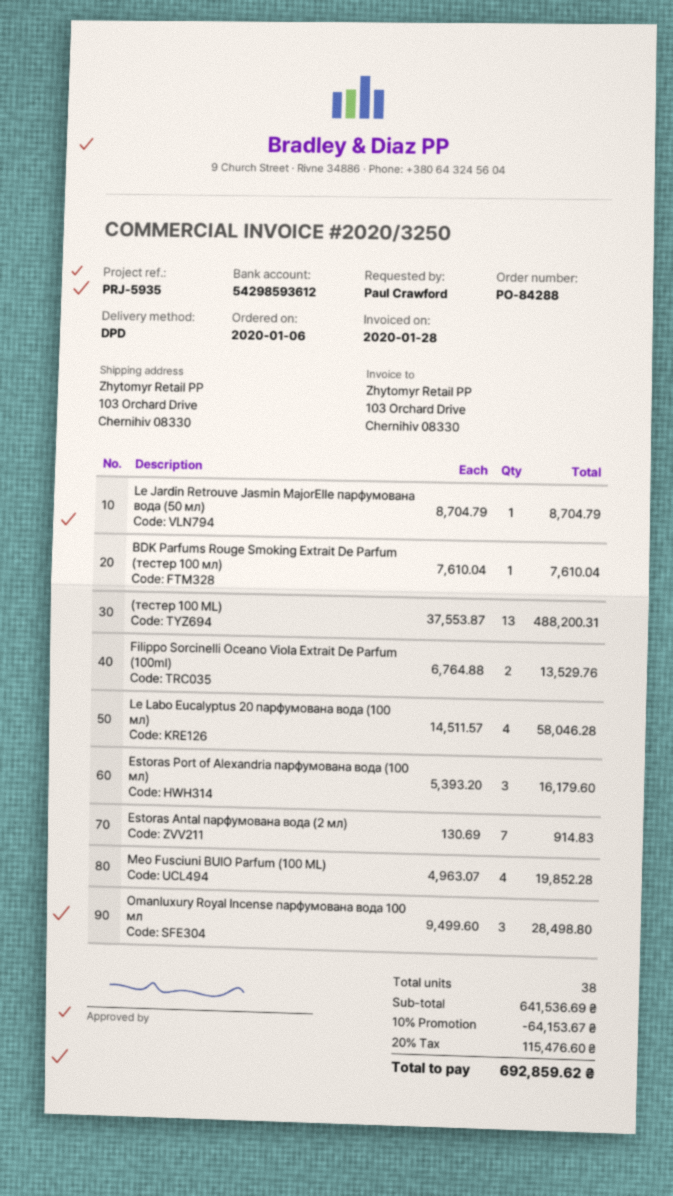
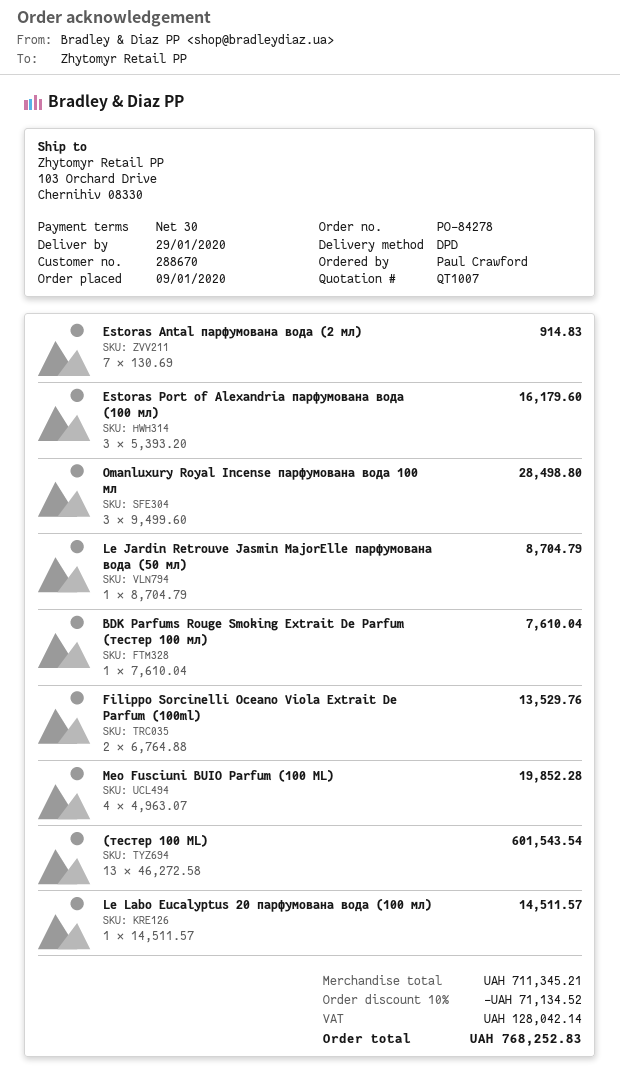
order number: PO-84288 -> PO-84278
order date: 2020-01-06 -> 2020-01-09
(тестер 100 ML): 13 x 37553.87 = 488200.31 -> 13 x 46272.58 = 601543.54
Le Labo Eucalyptus 20 парфумована вода (100 мл): 4 x 14511.57 = 58046.28 -> 1 x 14511.57 = 14511.57
subtotal: 641536.69 -> 711345.21
discount: 10% = 64153.67 -> 10% = 71134.52
tax: 115476.60 -> 128042.14
total: 692859.62 -> 768252.83

